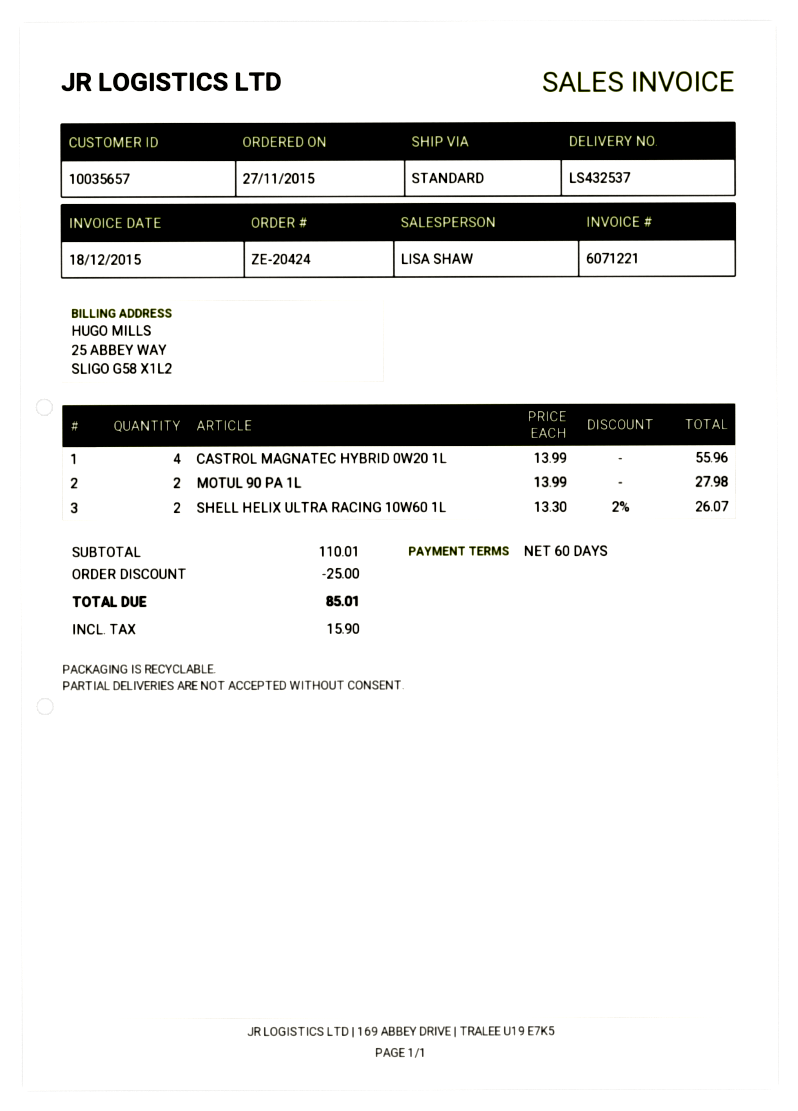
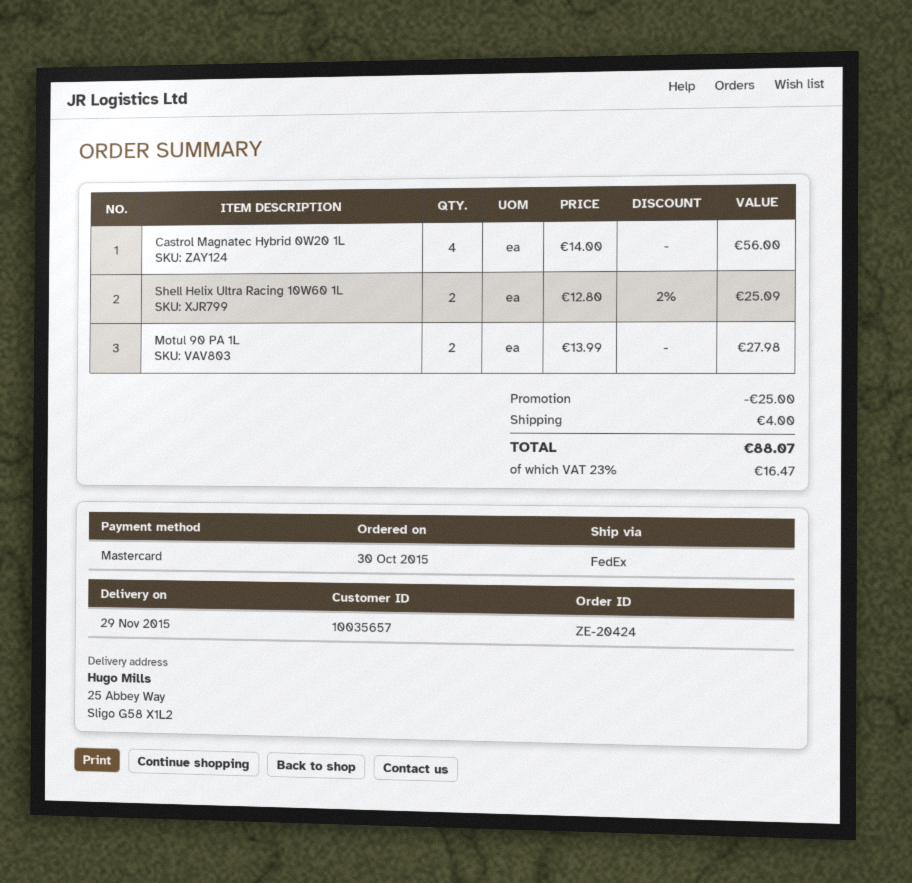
order date: 2015-11-27 -> 2015-10-30
shipping method: standard -> FedEx
CASTROL MAGNATEC HYBRID 0W20 1L: 4 x 13.99 = 55.96 -> 4 x 14.00 = 56.00
SHELL HELIX ULTRA RACING 10W60 1L: 2 x 13.30 - 2% = 26.07 -> 2 x 12.80 - 2% = 25.09
shipping: none -> 4.00
tax: 15.90 -> 16.47
total: 85.01 -> 88.07

